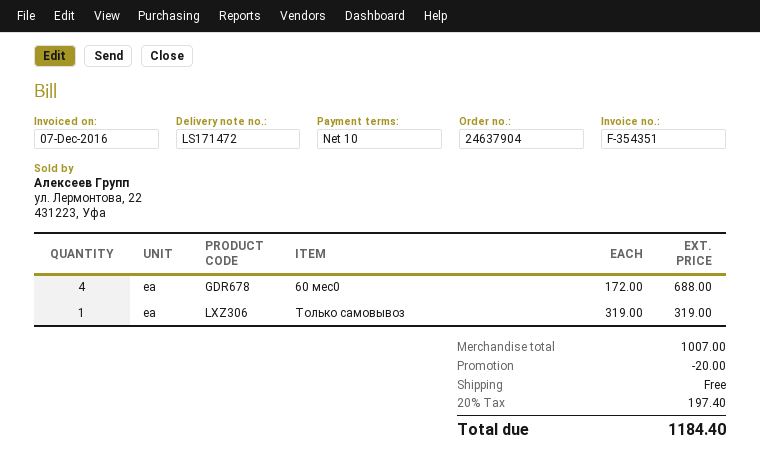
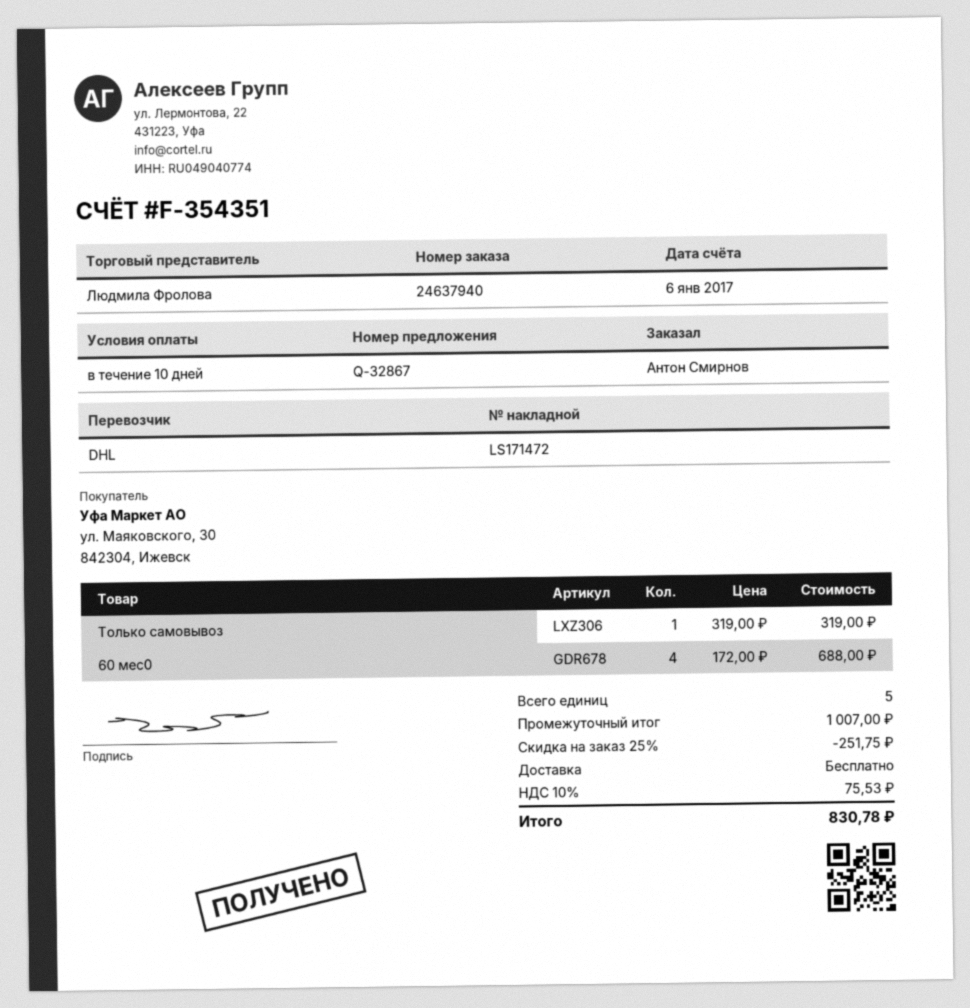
order number: 24637904 -> 24637940
invoice date: 2016-12-07 -> 2017-01-06
discount: 20.00 -> 251.75
tax: 20% = 197.40 -> 10% = 75.53
total: 1184.40 -> 830.78

